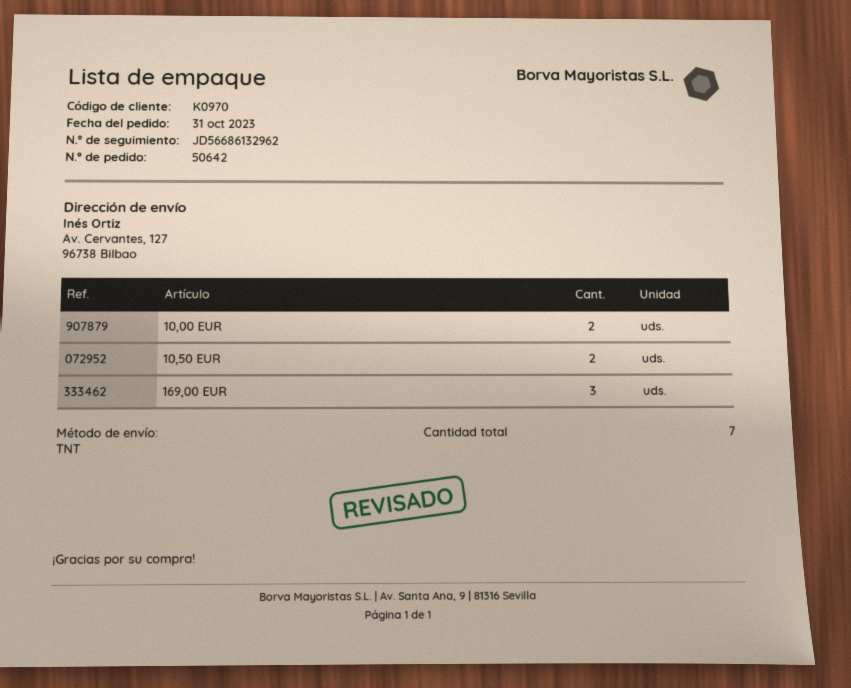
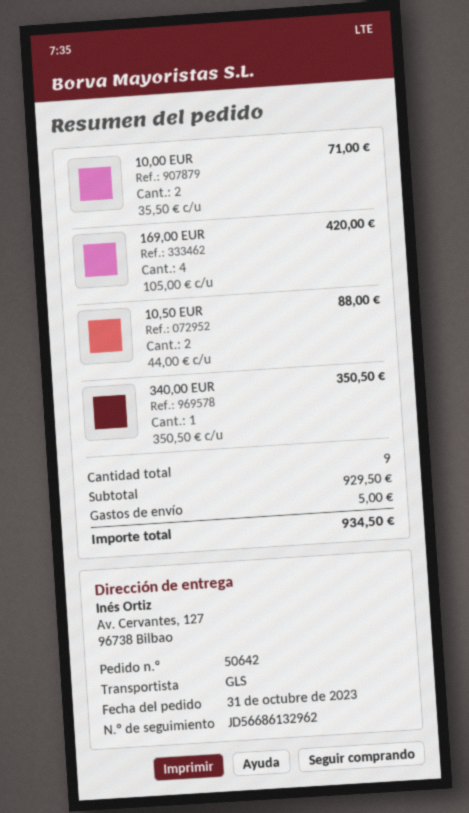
shipping method: TNT -> GLS
169,00 EUR: 3 -> 4
340,00 EUR: none -> 1
total quantity: 7 -> 9

